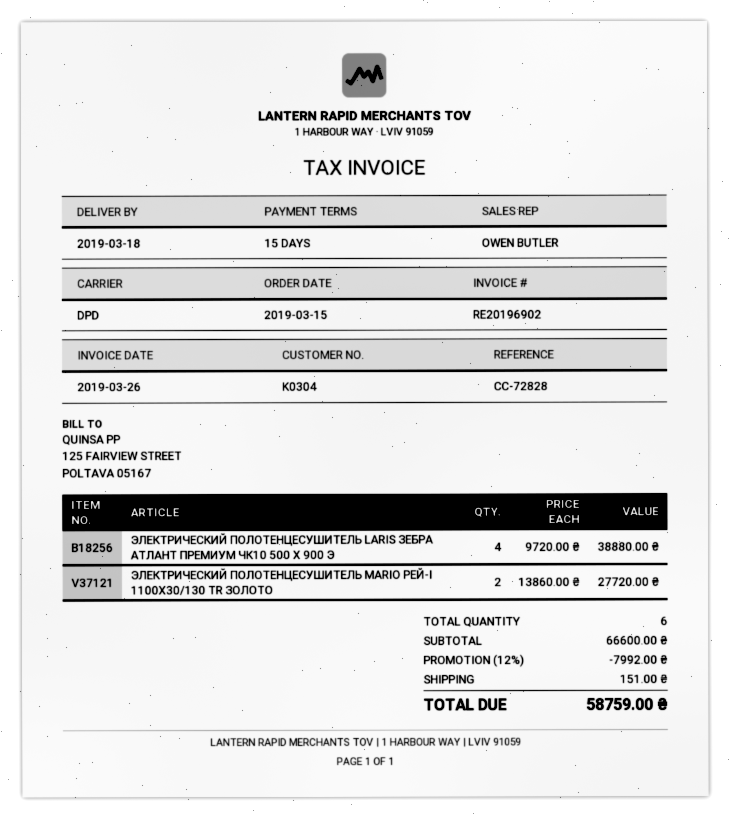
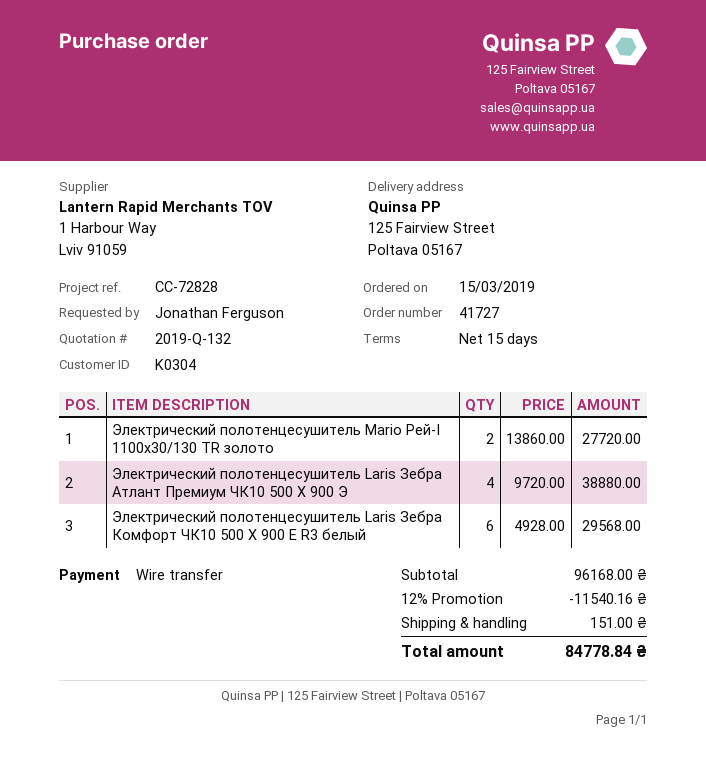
Электрический полотенцесушитель Laris Зебра Комфорт ЧК10 500 Х 900 Е R3 белый: none -> 6 x 4928.00 = 29568.00
subtotal: 66600.00 -> 96168.00
discount: 12% = 7992.00 -> 12% = 11540.16
total: 58759.00 -> 84778.84

